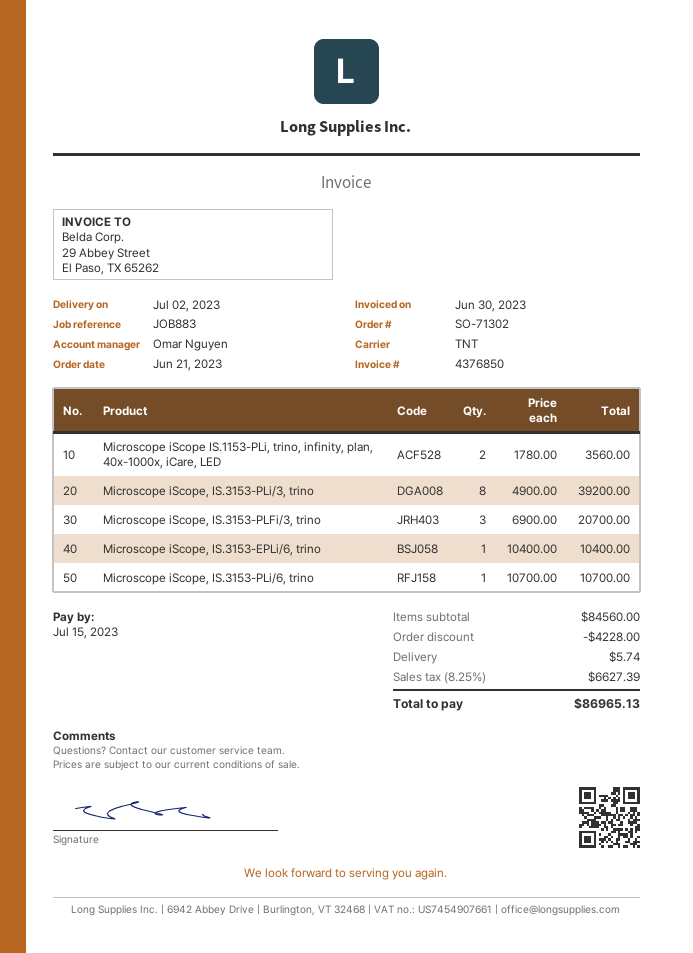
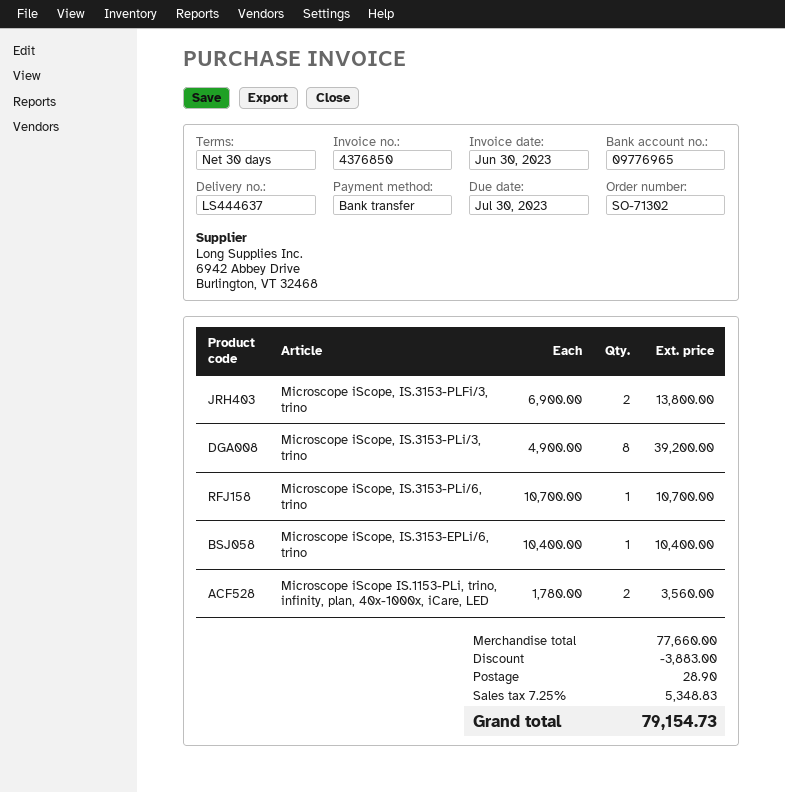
due date: 2023-07-15 -> 2023-07-30
Microscope iScope, IS.3153-PLFi/3, trino: 3 x 6900.00 = 20700.00 -> 2 x 6900.00 = 13800.00
subtotal: 84560.00 -> 77660.00
discount: 4228.00 -> 3883.00
shipping: 5.74 -> 28.90
tax: 8.25% = 6627.39 -> 7.25% = 5348.83
total: 86965.13 -> 79154.73

